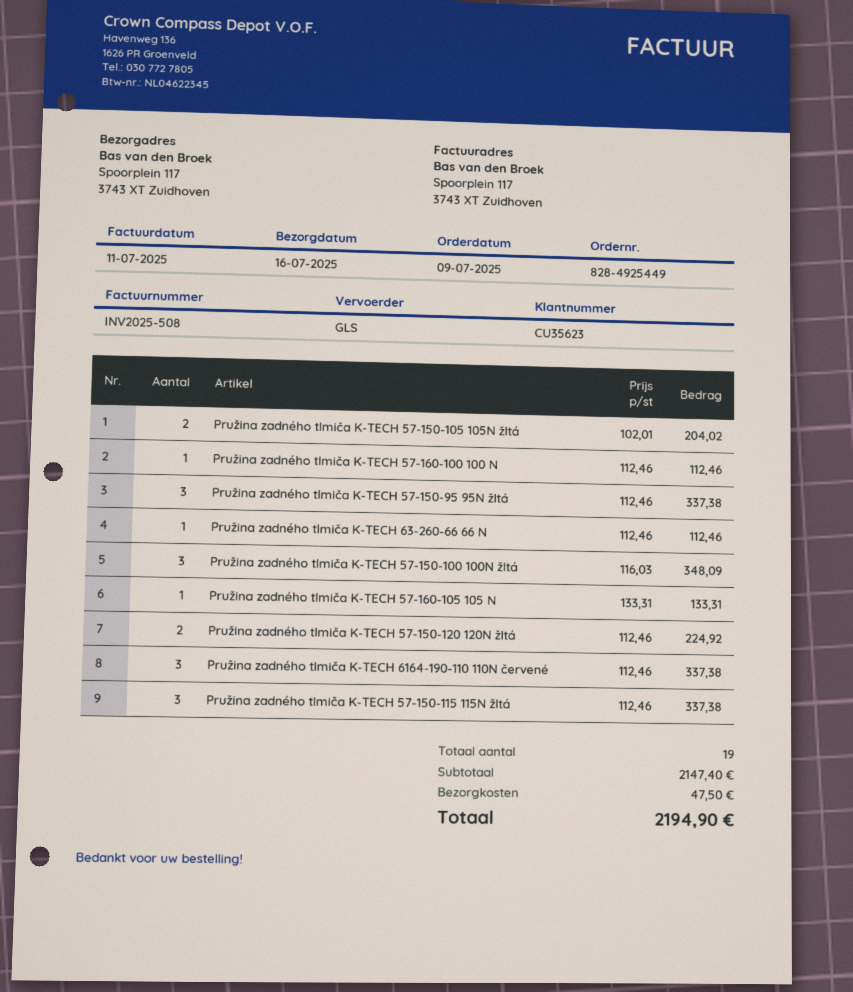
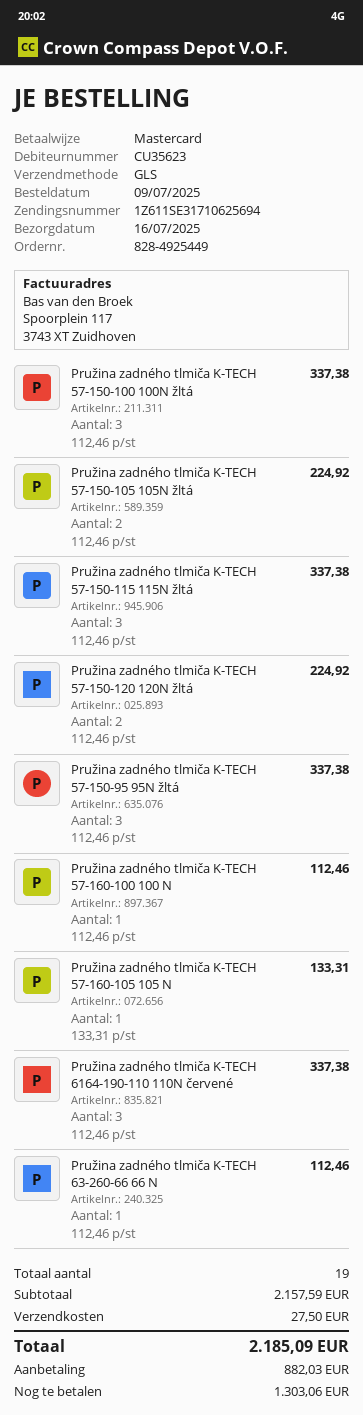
Pružina zadného tlmiča K-TECH 57-150-105 105N žltá: 2 x 102.01 = 204.02 -> 2 x 112.46 = 224.92
Pružina zadného tlmiča K-TECH 57-150-100 100N žltá: 3 x 116.03 = 348.09 -> 3 x 112.46 = 337.38
subtotal: 2147.40 -> 2157.59
shipping: 47.50 -> 27.50
total: 2194.90 -> 2185.09

